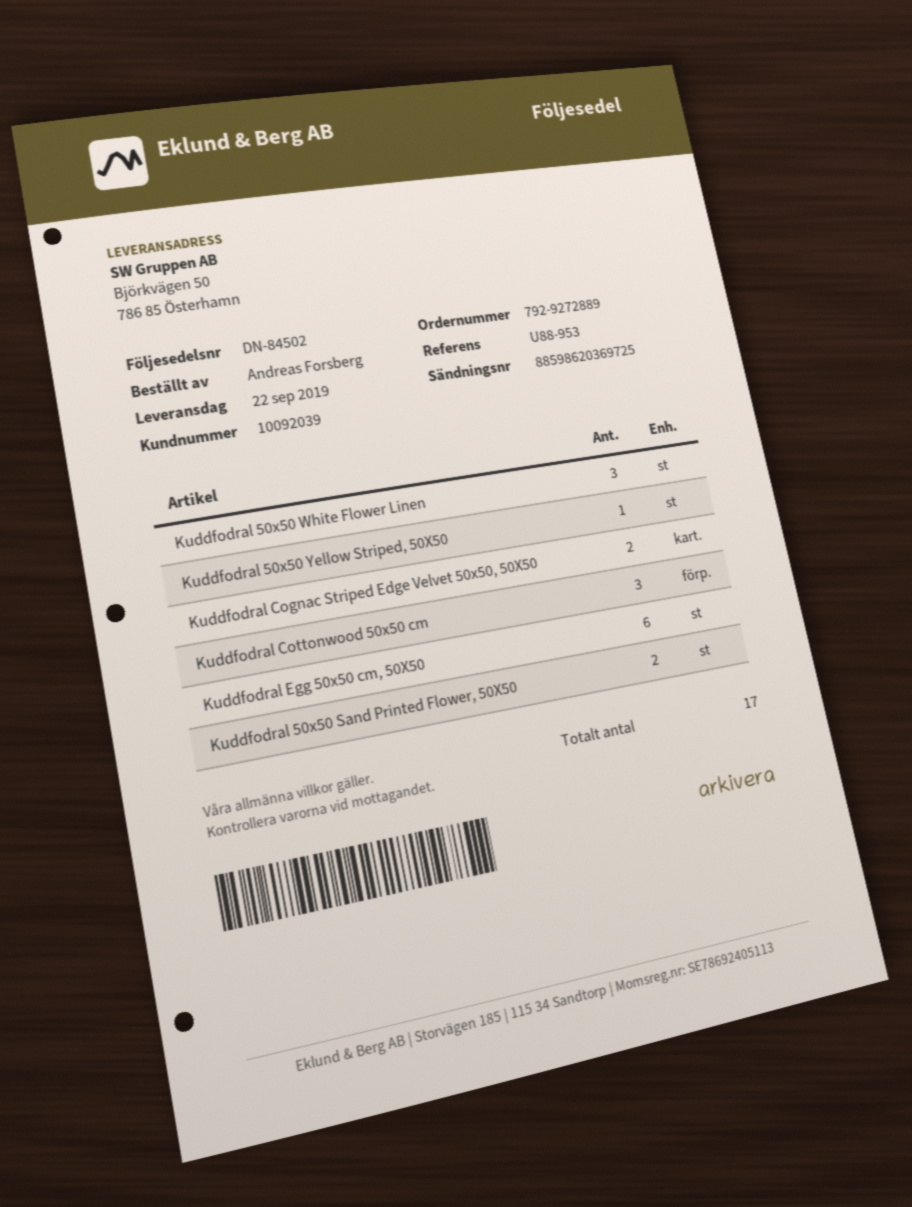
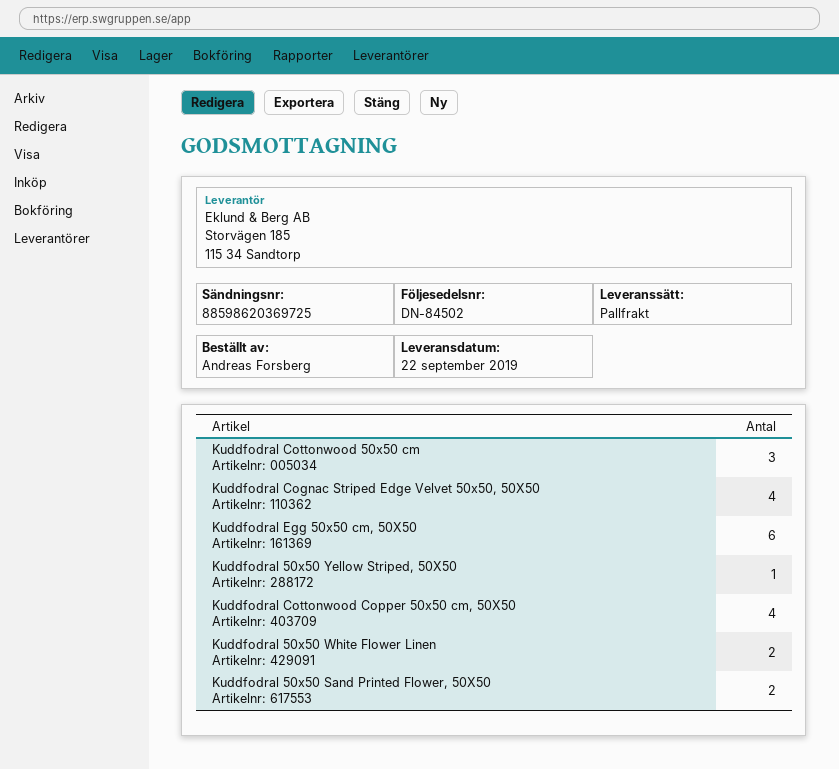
Kuddfodral 50x50 White Flower Linen: 3 -> 2
Kuddfodral Cognac Striped Edge Velvet 50x50, 50X50: 2 -> 4
Kuddfodral Cottonwood Copper 50x50 cm, 50X50: none -> 4

